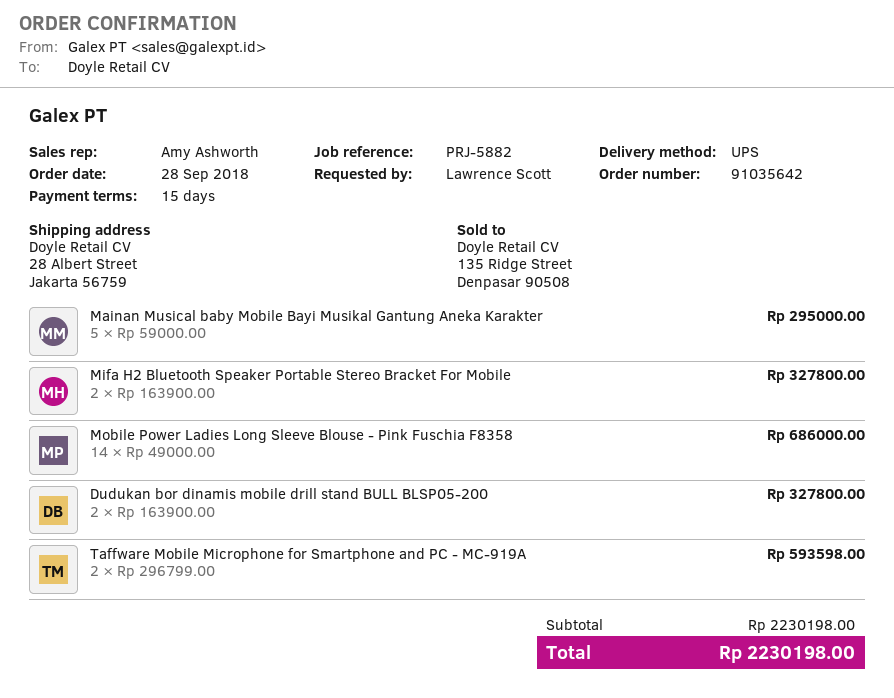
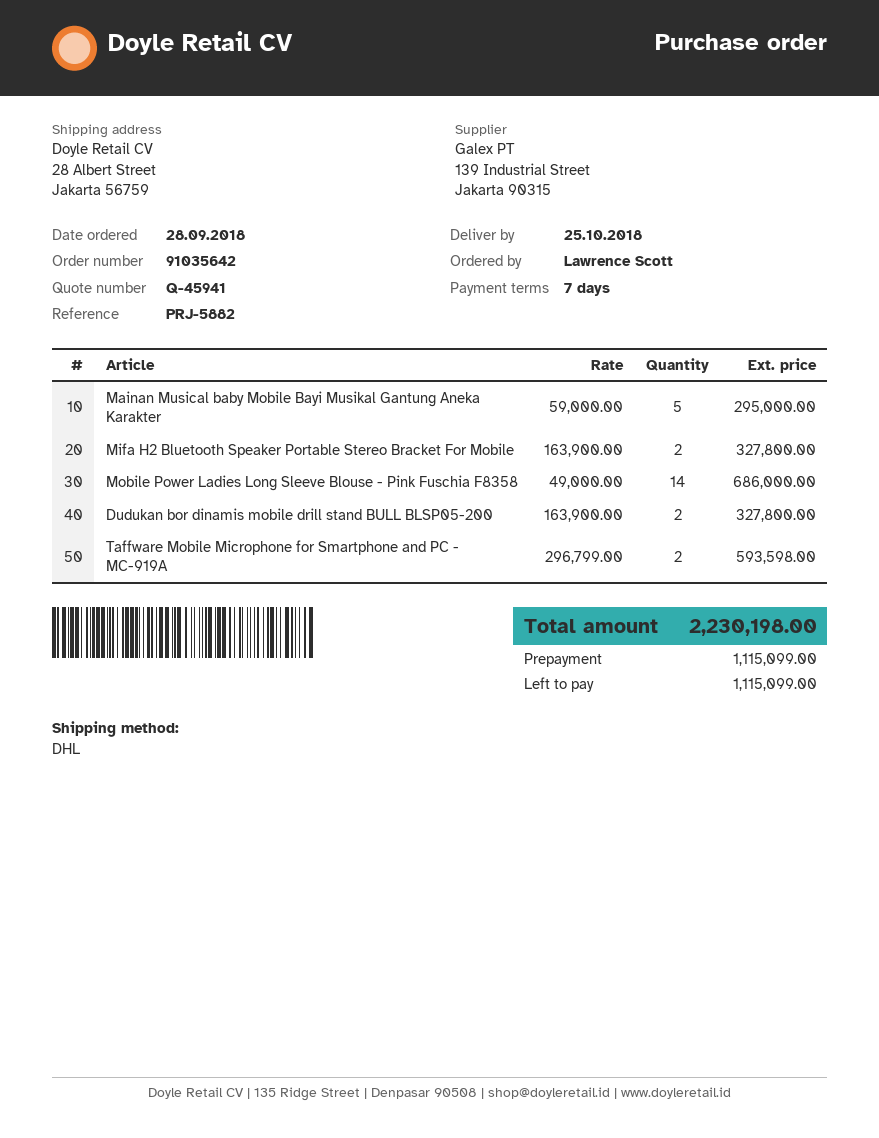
payment terms: 15 days -> 7 days
shipping method: UPS -> DHL

